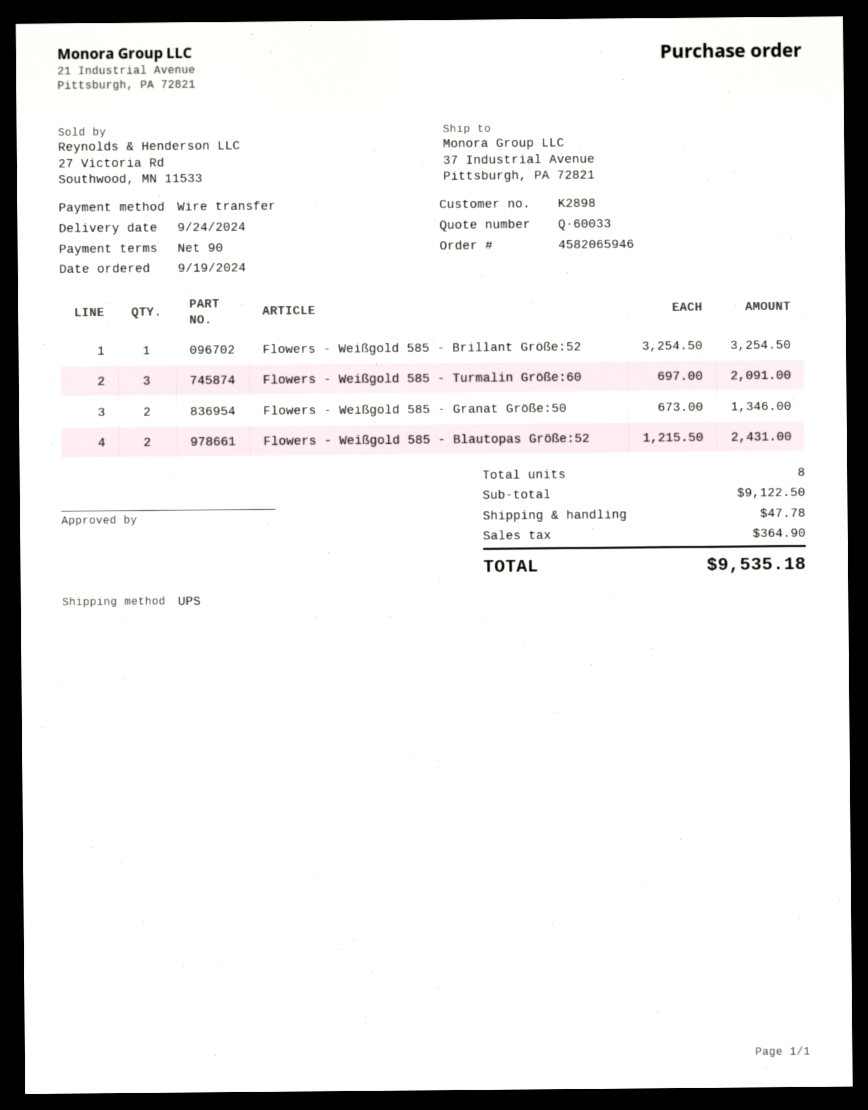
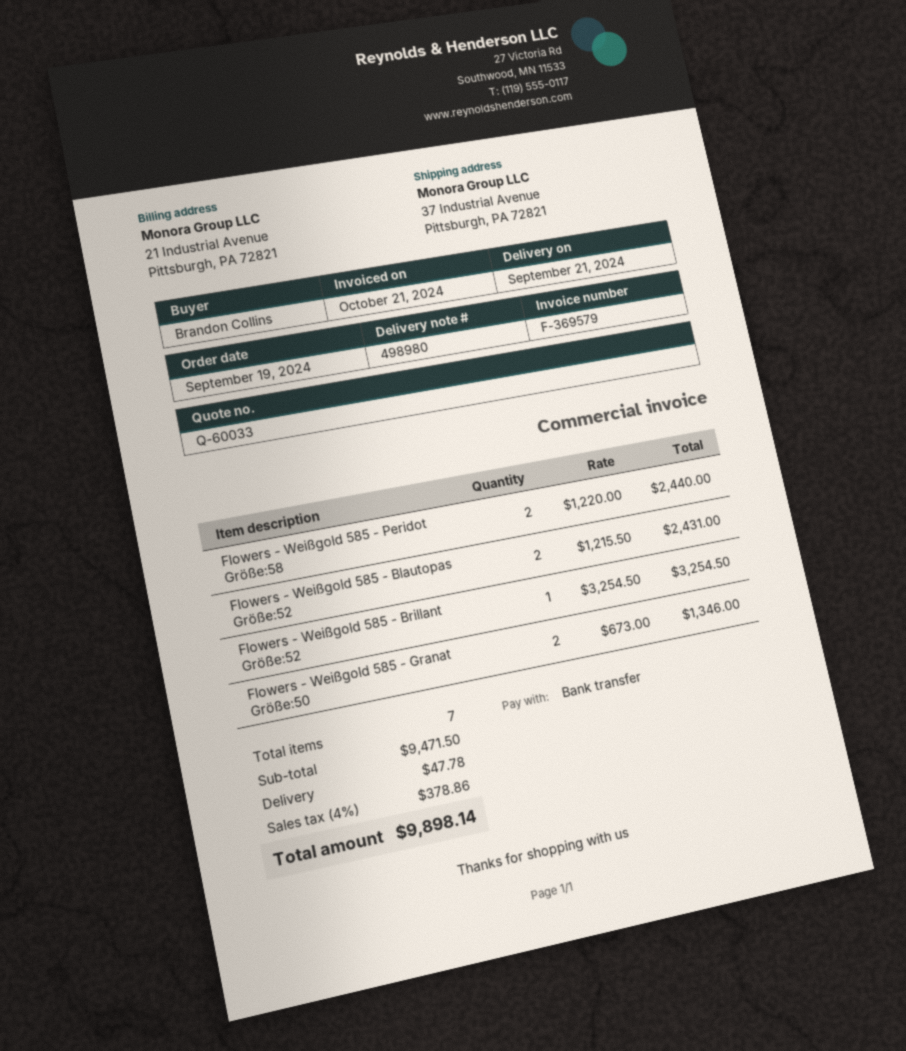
delivery date: 2024-09-24 -> 2024-09-21
Flowers - Weißgold 585 - Turmalin Größe:60: 3 x 697.00 = 2091.00 -> none
Flowers - Weißgold 585 - Peridot Größe:58: none -> 2 x 1220.00 = 2440.00
total quantity: 8 -> 7
subtotal: 9122.50 -> 9471.50
tax: 364.90 -> 378.86
total: 9535.18 -> 9898.14

